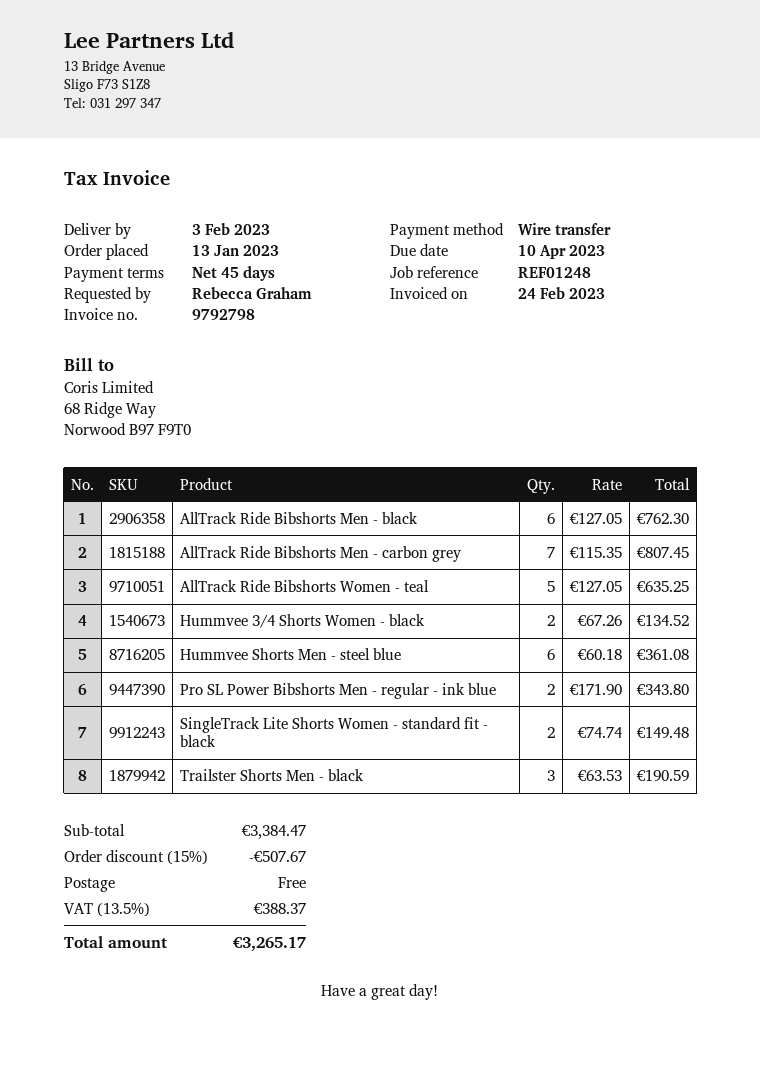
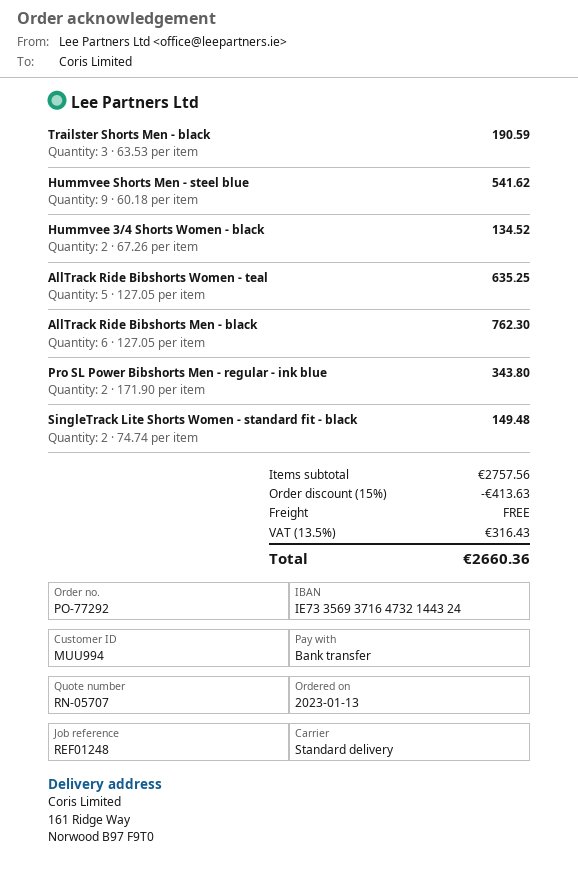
AllTrack Ride Bibshorts Men - carbon grey: 7 x 115.35 = 807.45 -> none
Hummvee Shorts Men - steel blue: 6 x 60.18 = 361.08 -> 9 x 60.18 = 541.62
subtotal: 3384.47 -> 2757.56
discount: 15% = 507.67 -> 15% = 413.63
tax: 13.5% = 388.37 -> 13.5% = 316.43
total: 3265.17 -> 2660.36

